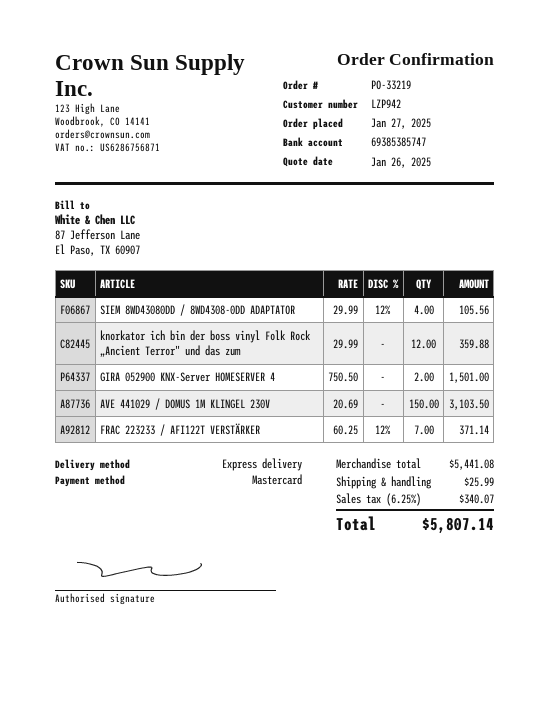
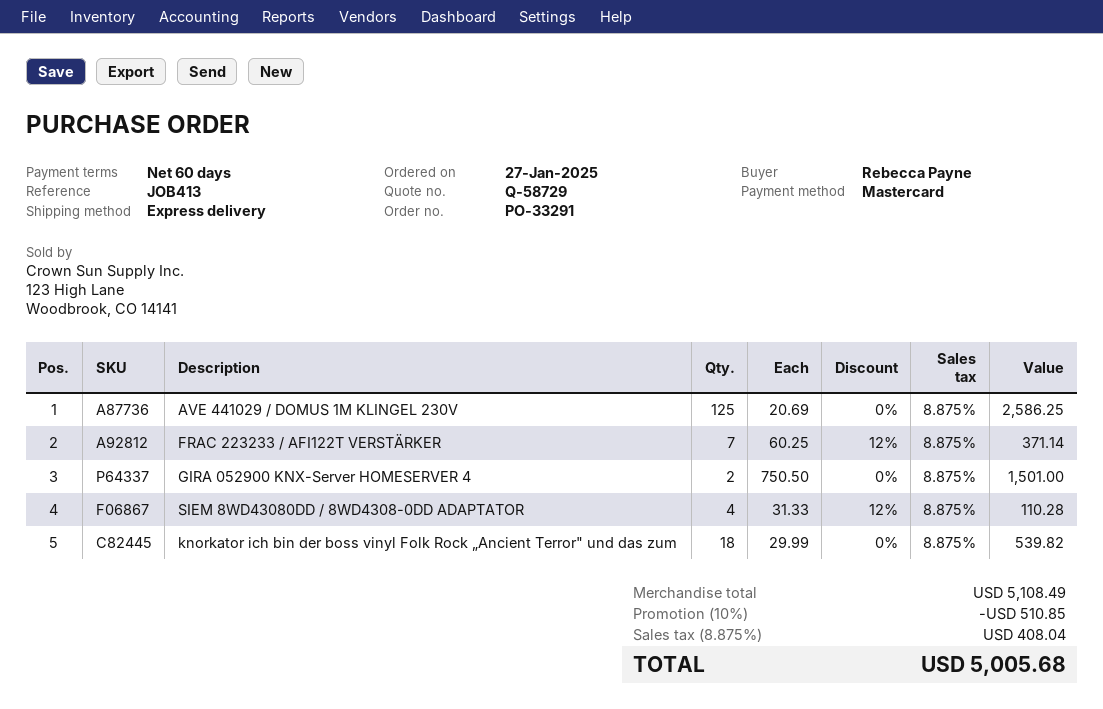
order number: PO-33219 -> PO-33291
SIEM 8WD43080DD / 8WD4308-0DD ADAPTATOR: 4 x 29.99 - 12% = 105.56 -> 4 x 31.33 - 12% = 110.28
knorkator ich bin der boss vinyl Folk Rock „Ancient Terror" und das zum: 12 x 29.99 = 359.88 -> 18 x 29.99 = 539.82
AVE 441029 / DOMUS 1M KLINGEL 230V: 150 x 20.69 = 3103.50 -> 125 x 20.69 = 2586.25
subtotal: 5441.08 -> 5108.49
discount: none -> 10% = 510.85
shipping: 25.99 -> none
tax: 6.25% = 340.07 -> 8.875% = 408.04
total: 5807.14 -> 5005.68

